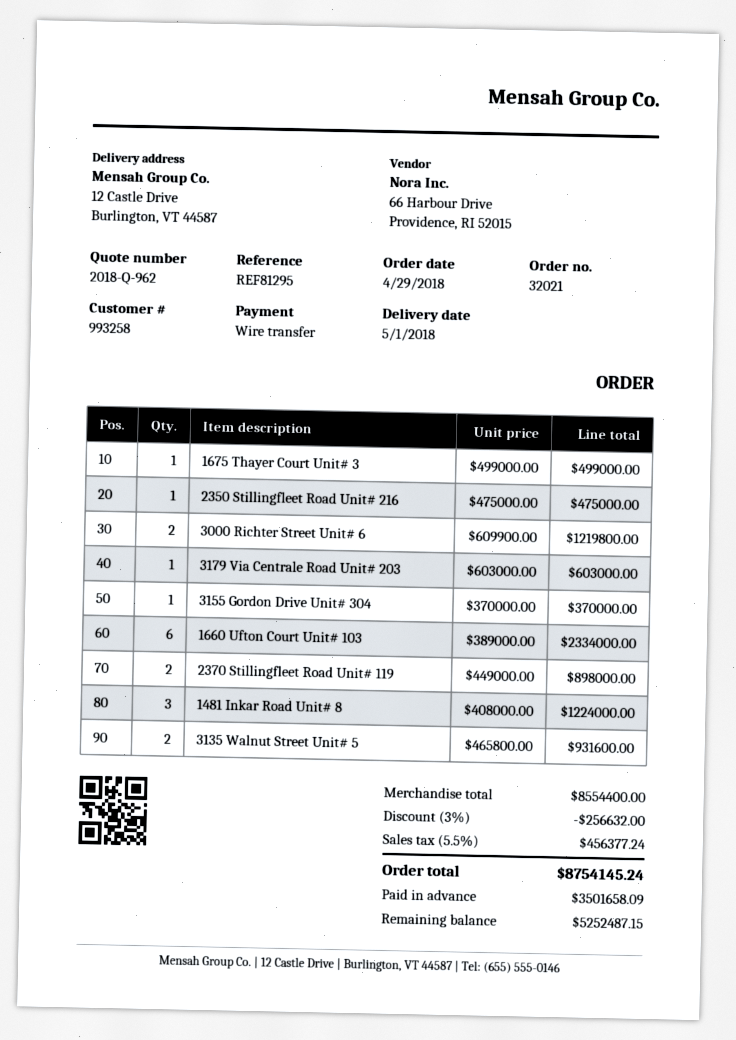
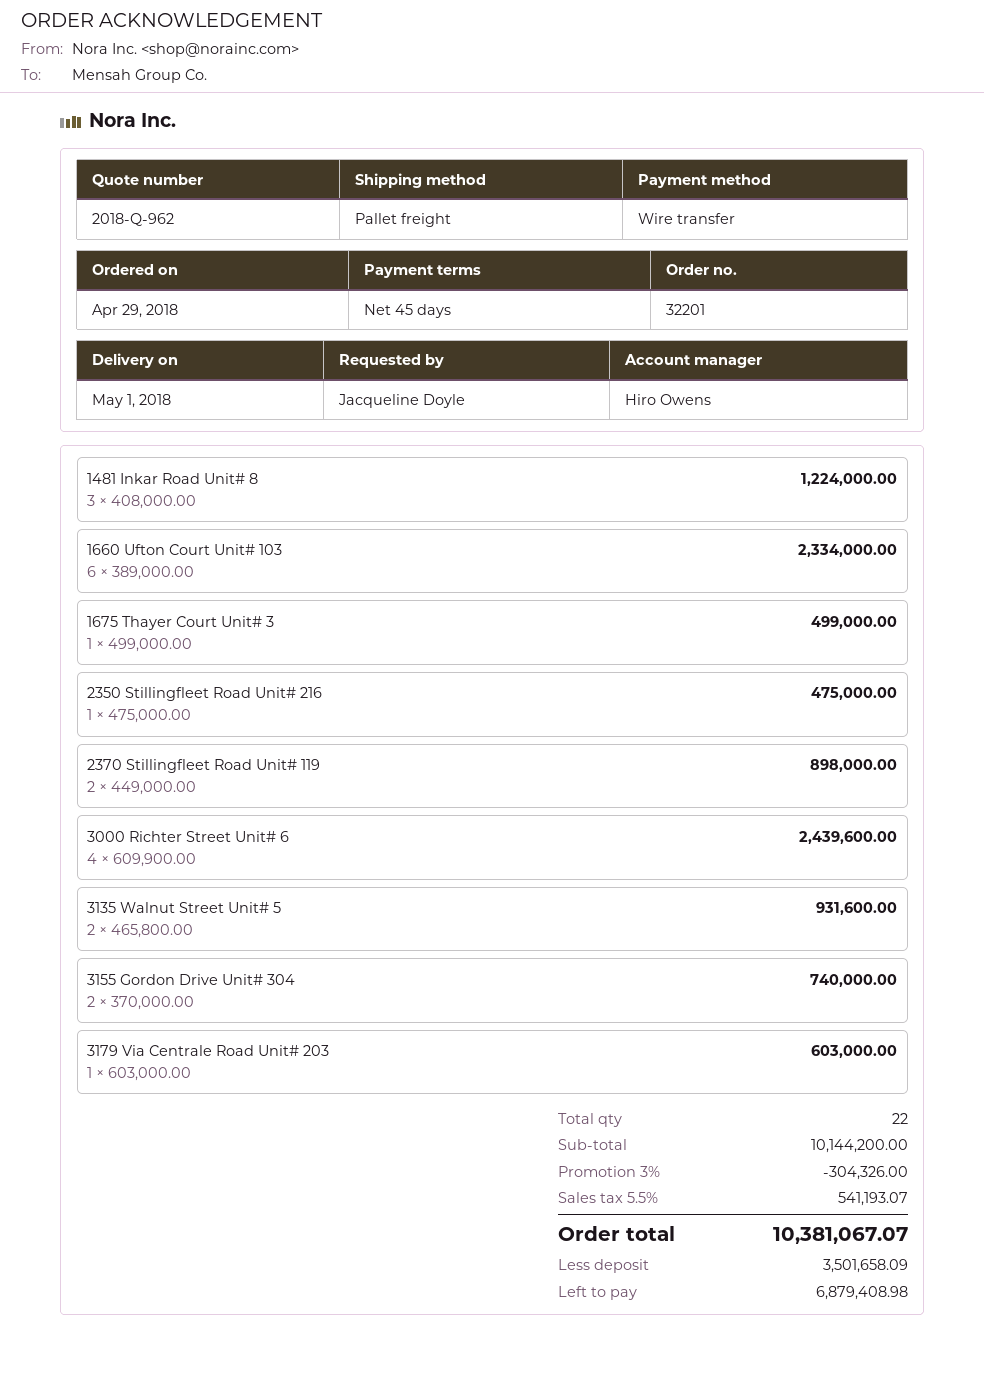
order number: 32021 -> 32201
3000 Richter Street Unit# 6: 2 x 609900.00 = 1219800.00 -> 4 x 609900.00 = 2439600.00
3155 Gordon Drive Unit# 304: 1 x 370000.00 = 370000.00 -> 2 x 370000.00 = 740000.00
subtotal: 8554400.00 -> 10144200.00
discount: 3% = 256632.00 -> 3% = 304326.00
tax: 5.5% = 456377.24 -> 5.5% = 541193.07
total: 8754145.24 -> 10381067.07
balance: 5252487.15 -> 6879408.98

